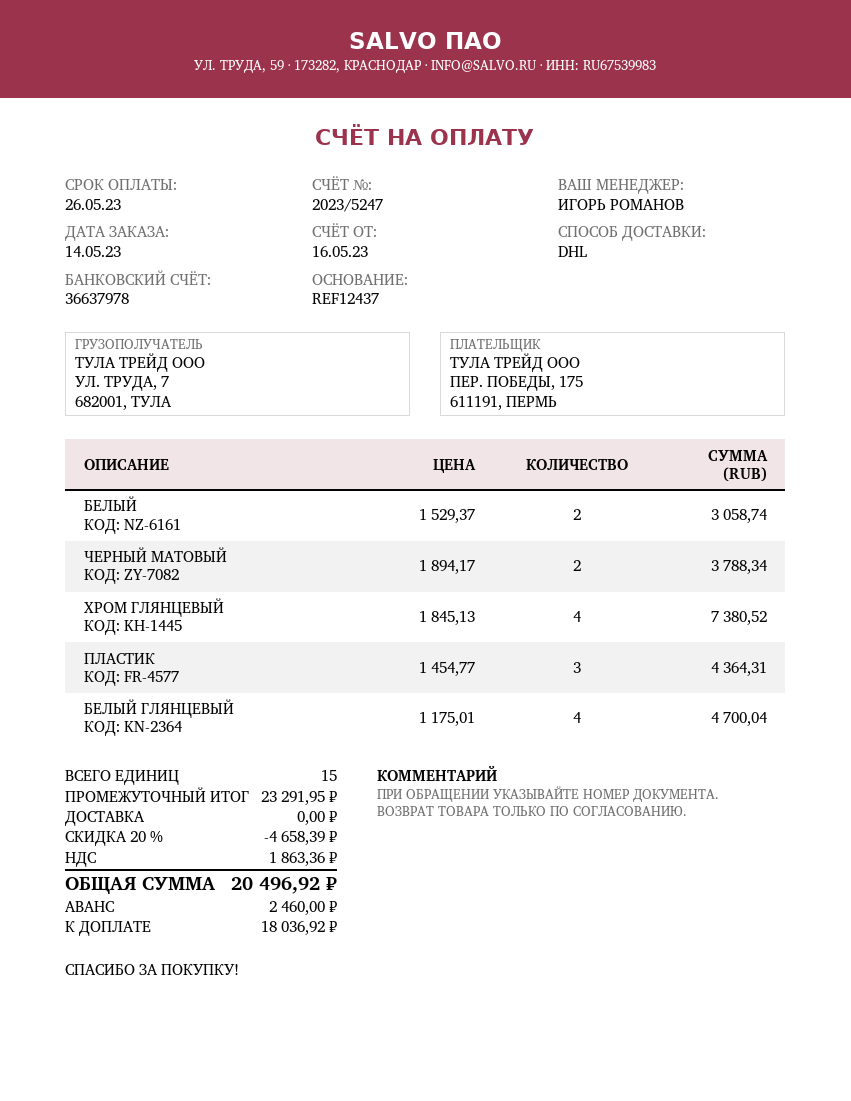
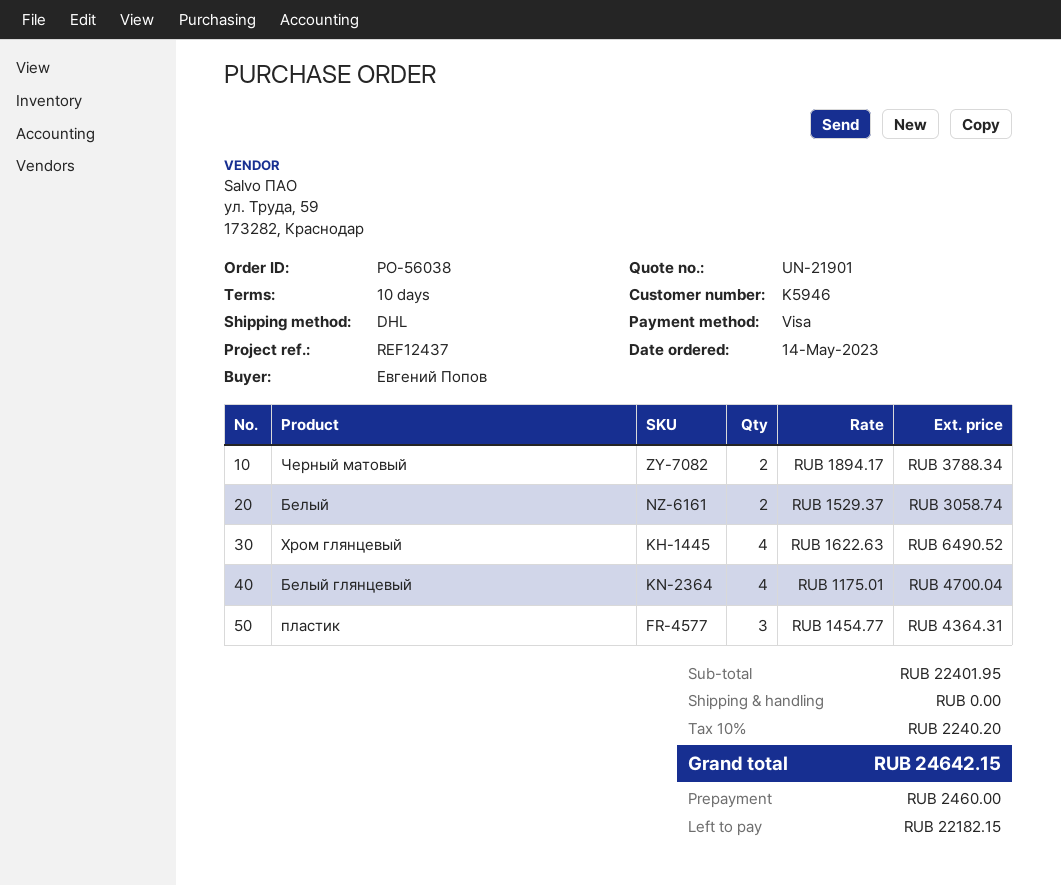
ХРОМ ГЛЯНЦЕВЫЙ: 4 x 1845.13 = 7380.52 -> 4 x 1622.63 = 6490.52
subtotal: 23291.95 -> 22401.95
discount: 20% = 4658.39 -> none
tax: 1863.36 -> 2240.20
total: 20496.92 -> 24642.15
balance: 18036.92 -> 22182.15

